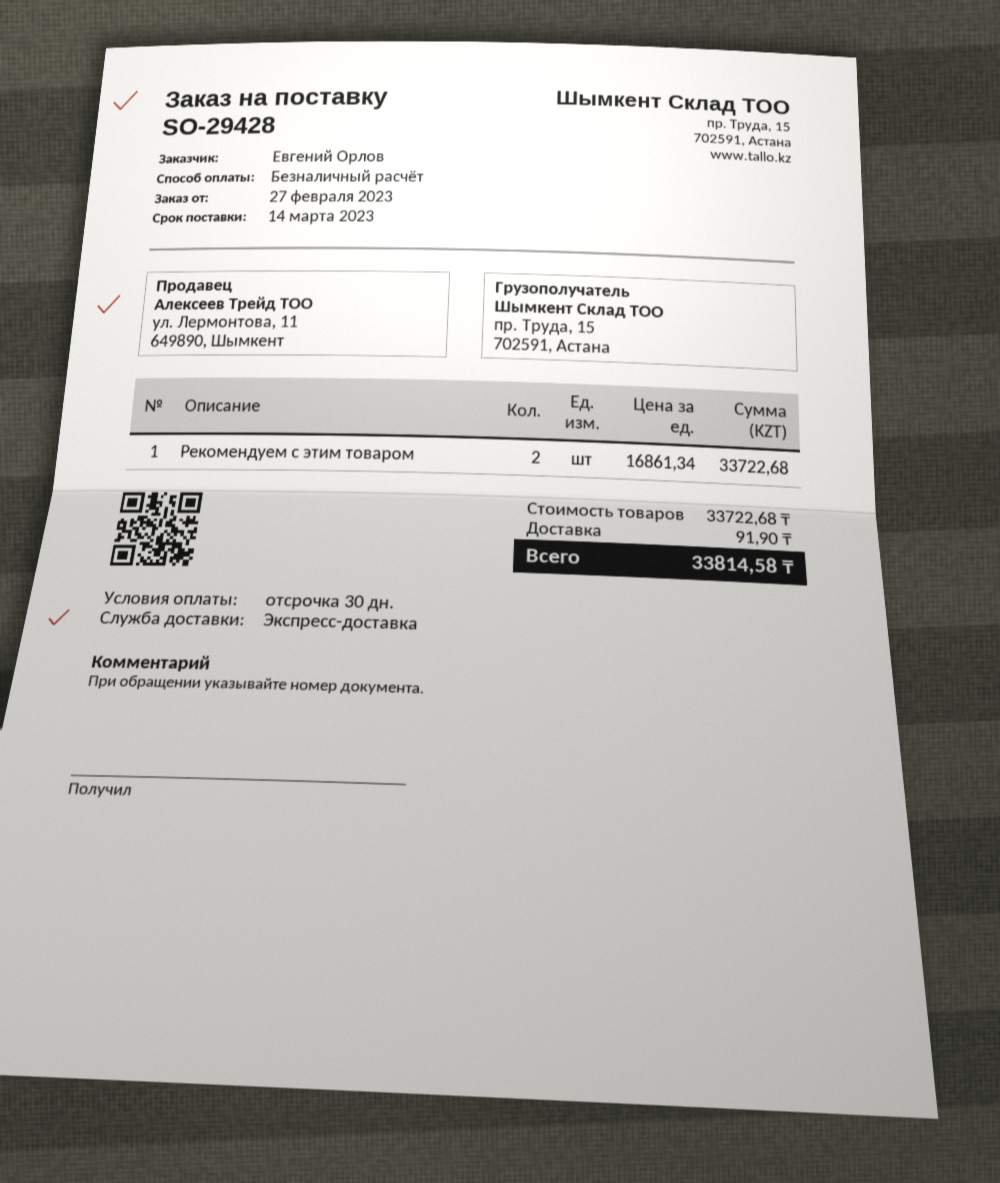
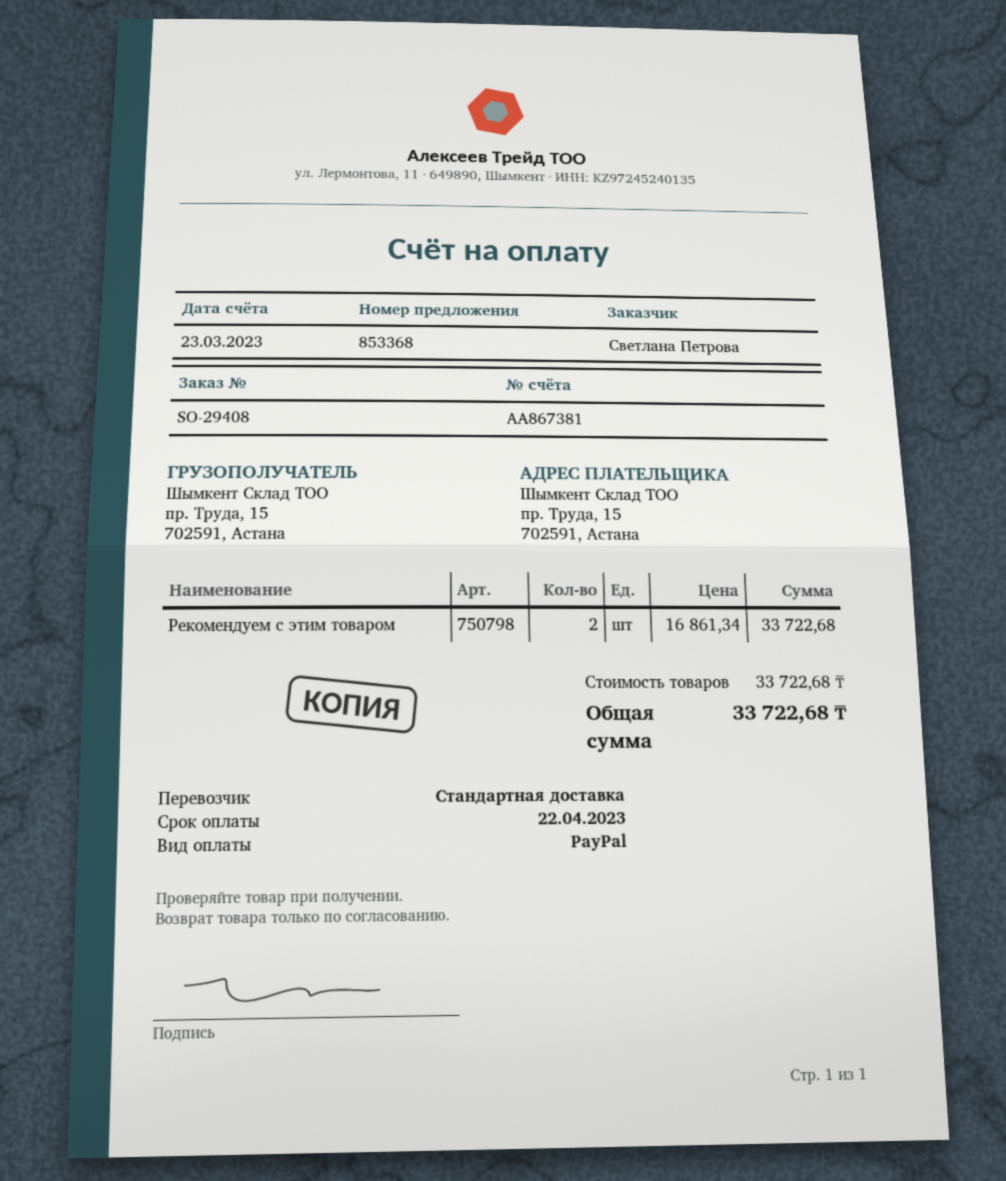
order number: SO-29428 -> SO-29408
ordered by: Евгений Орлов -> Светлана Петрова
payment method: bank transfer -> PayPal
shipping method: express -> standard
shipping: 91.90 -> none
total: 33814.58 -> 33722.68

